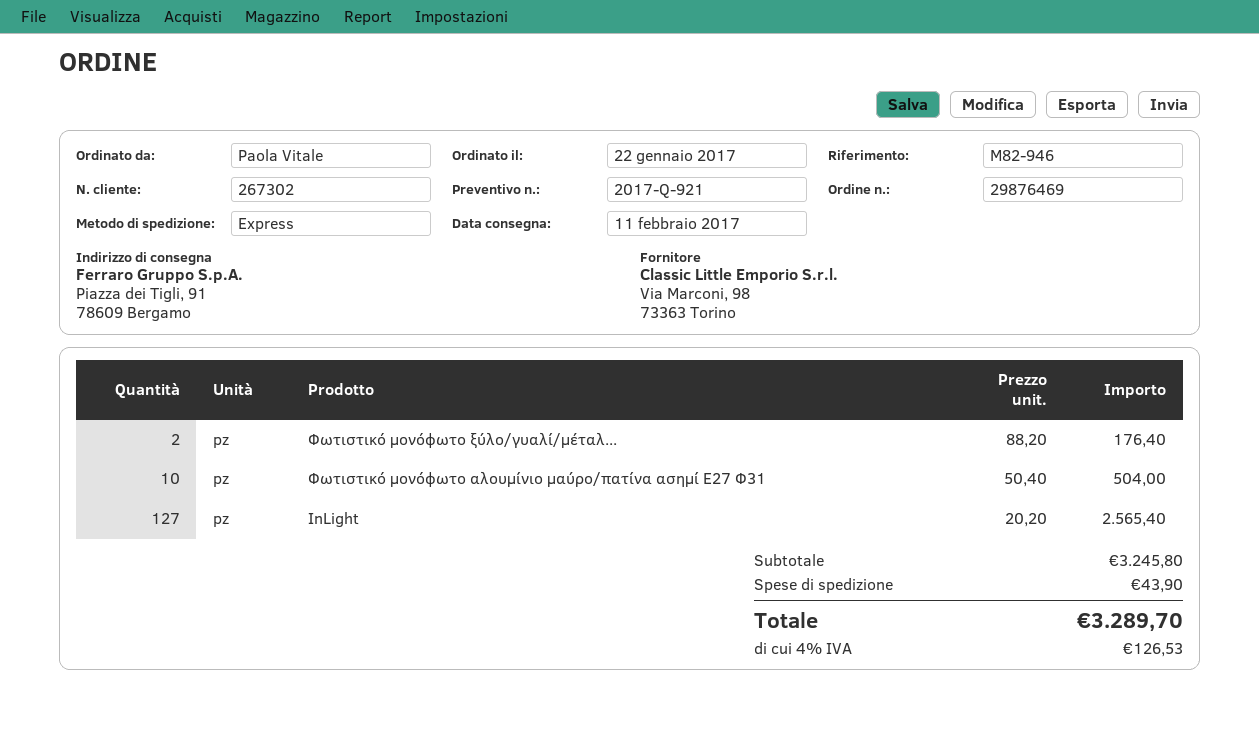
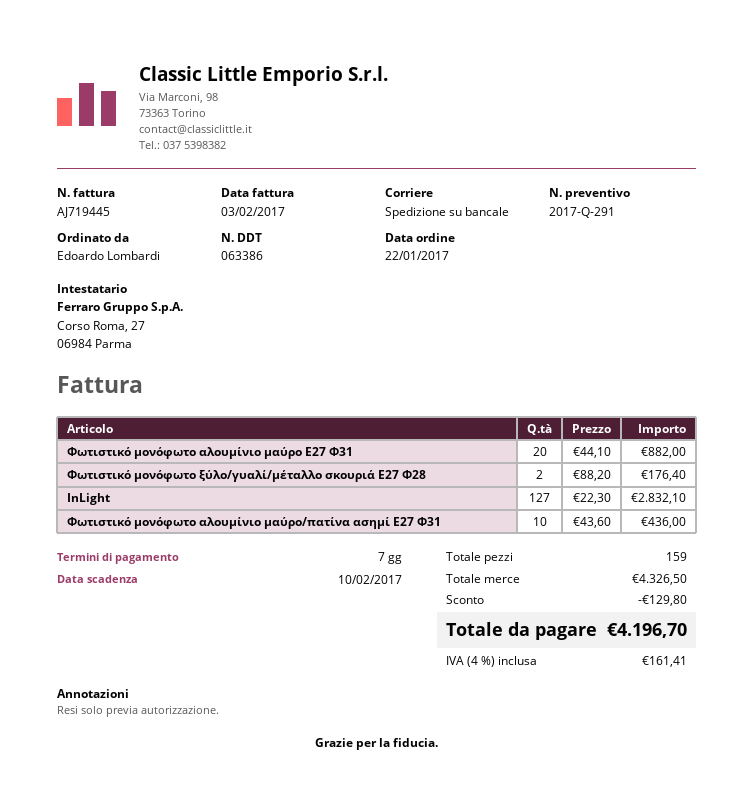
quote number: 2017-Q-921 -> 2017-Q-291
ordered by: Paola Vitale -> Edoardo Lombardi
shipping method: express -> pallet freight
Φωτιστικό μονόφωτο αλουμίνιο μαύρο/πατίνα ασημί Ε27 Φ31: 10 x 50.40 = 504.00 -> 10 x 43.60 = 436.00
InLight: 127 x 20.20 = 2565.40 -> 127 x 22.30 = 2832.10
Φωτιστικό μονόφωτο αλουμίνιο μαύρο Ε27 Φ31: none -> 20 x 44.10 = 882.00
subtotal: 3245.80 -> 4326.50
discount: none -> 129.80
shipping: 43.90 -> none
tax: 4% = 126.53 -> 4% = 161.41
total: 3289.70 -> 4196.70

